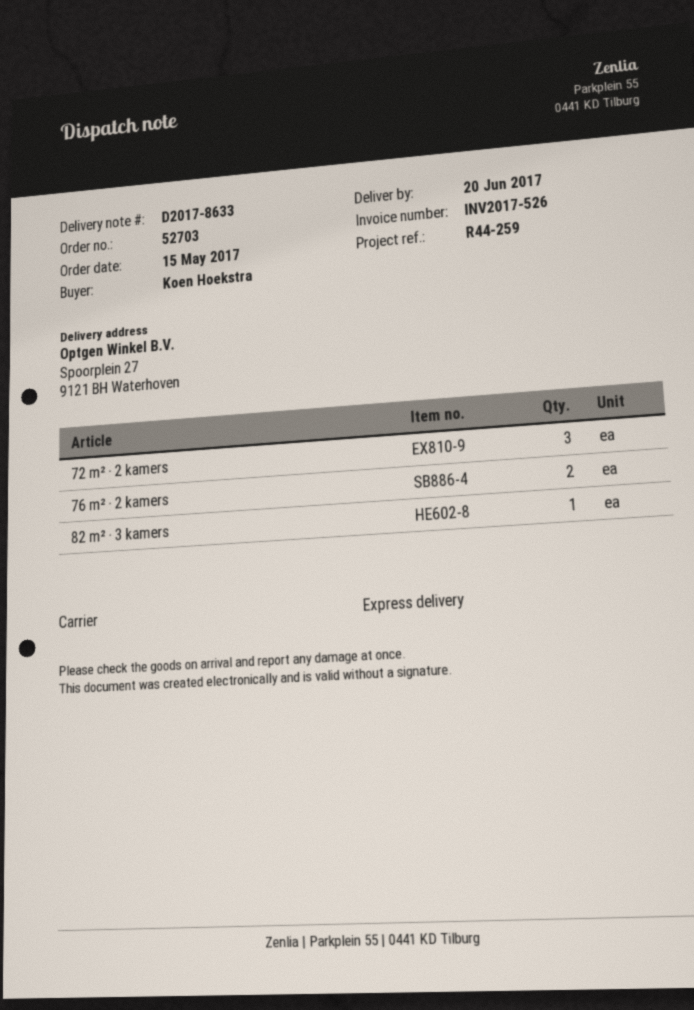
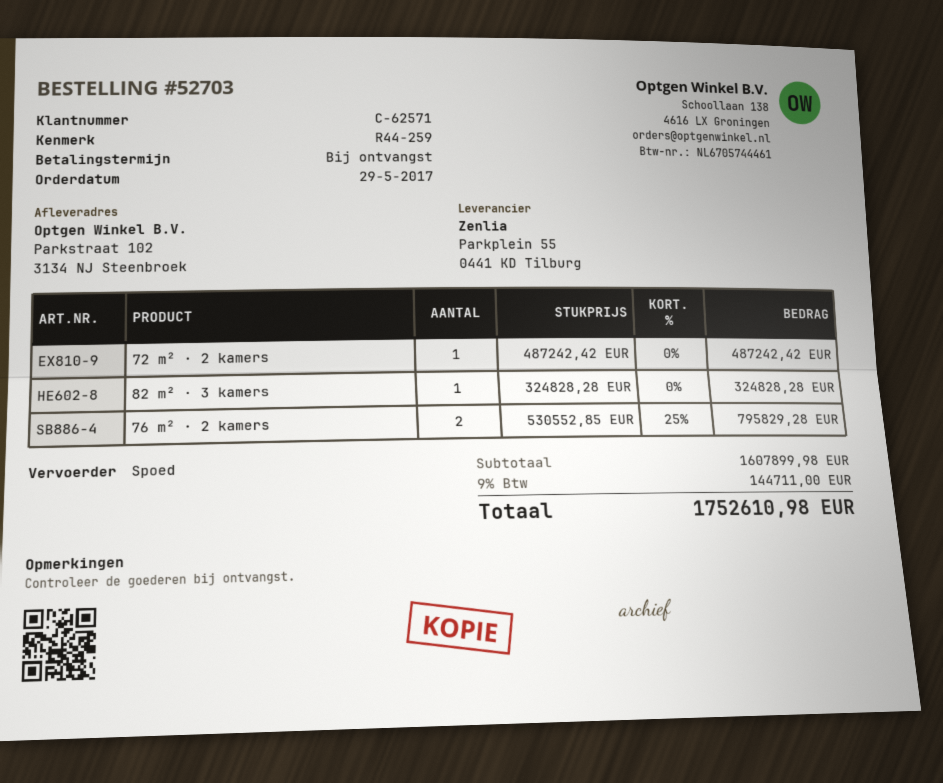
order date: 2017-05-15 -> 2017-05-29
ship to: Spoorplein 27, 9121 BH Waterhoven -> Parkstraat 102, 3134 NJ Steenbroek
72 m² · 2 kamers: 3 -> 1

